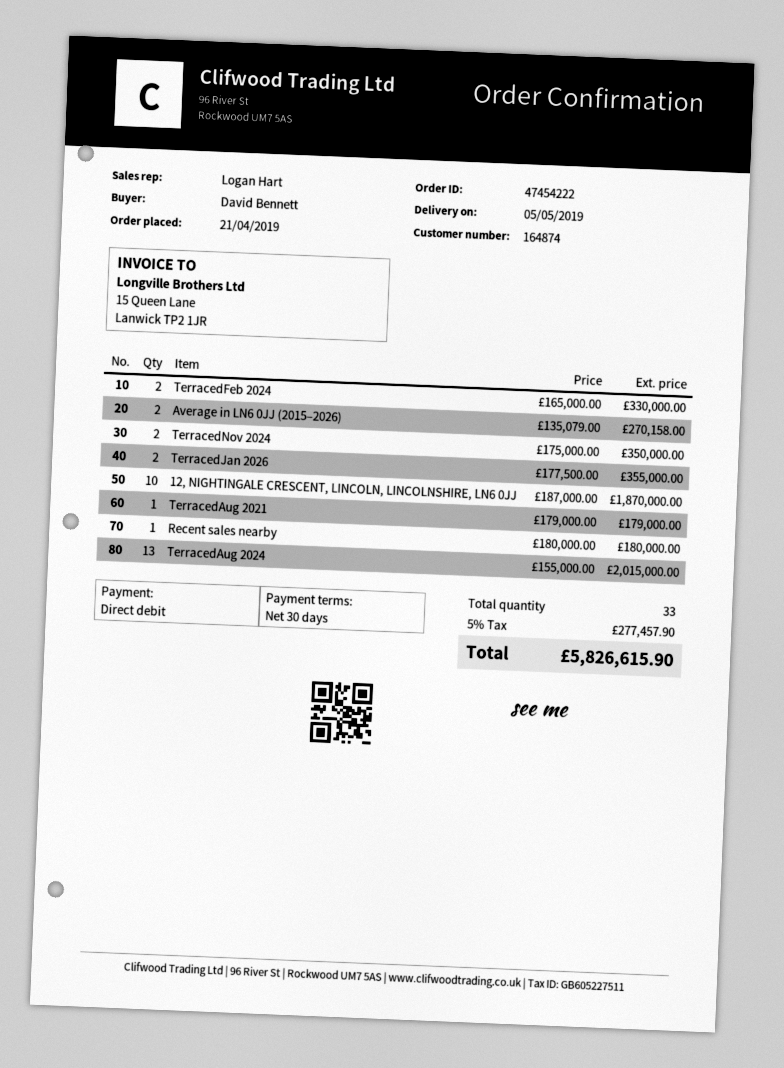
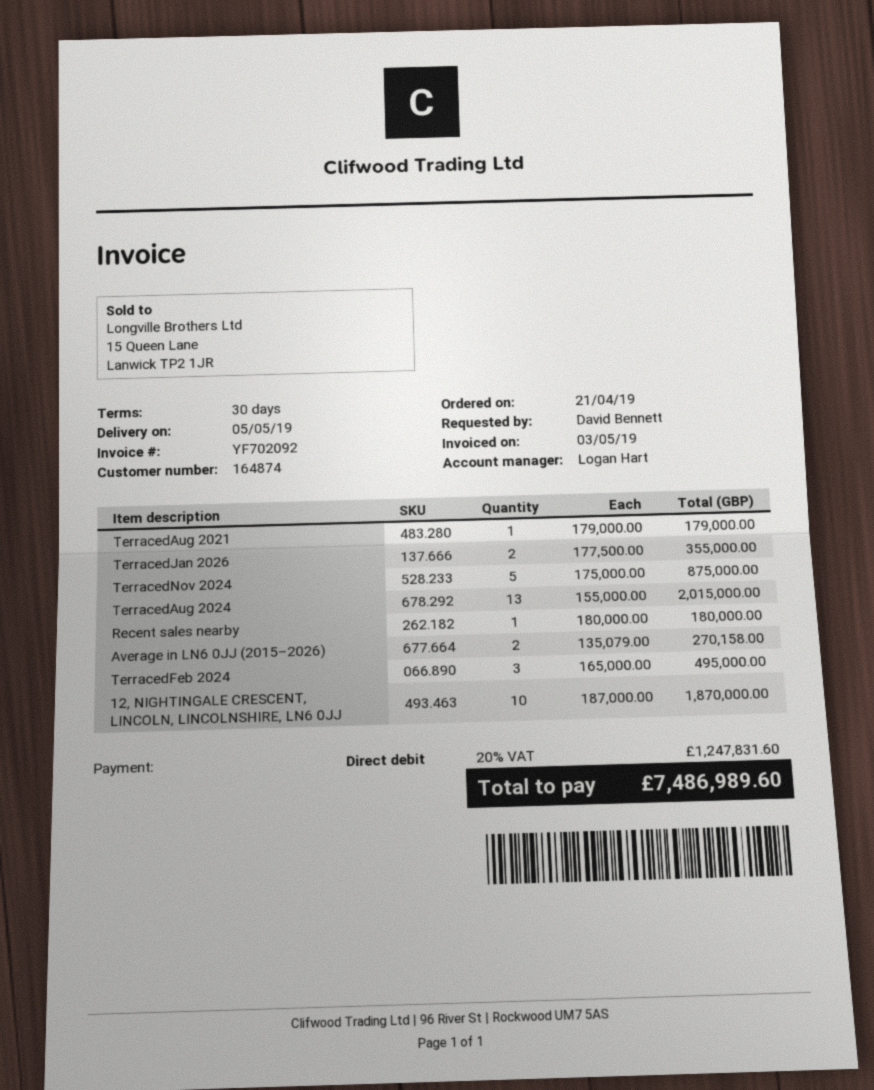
TerracedFeb 2024: 2 x 165000.00 = 330000.00 -> 3 x 165000.00 = 495000.00
TerracedNov 2024: 2 x 175000.00 = 350000.00 -> 5 x 175000.00 = 875000.00
tax: 5% = 277457.90 -> 20% = 1247831.60
total: 5826615.90 -> 7486989.60

